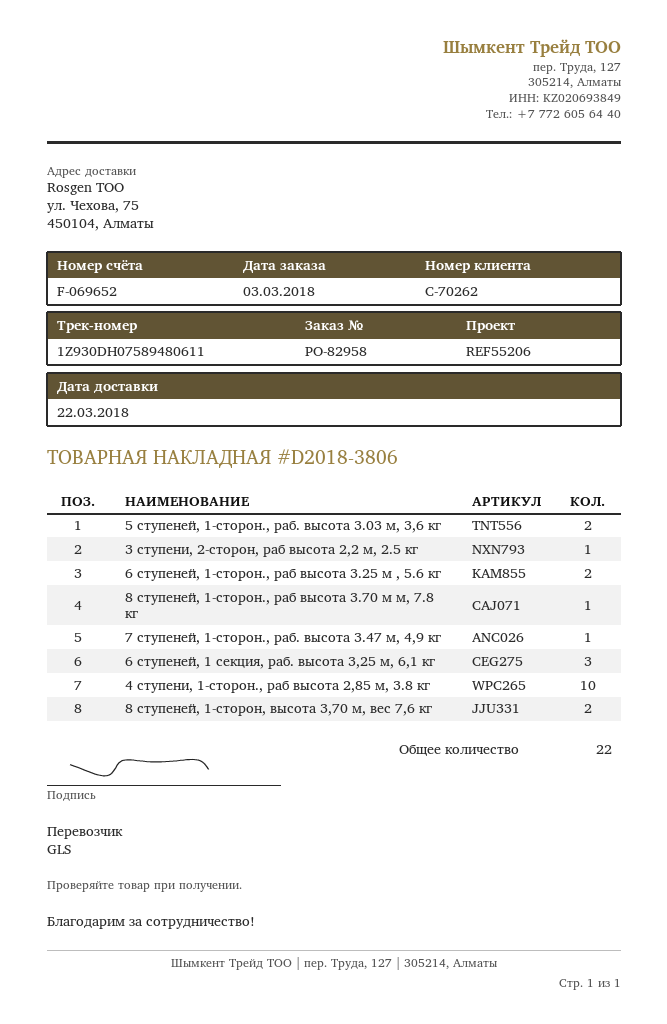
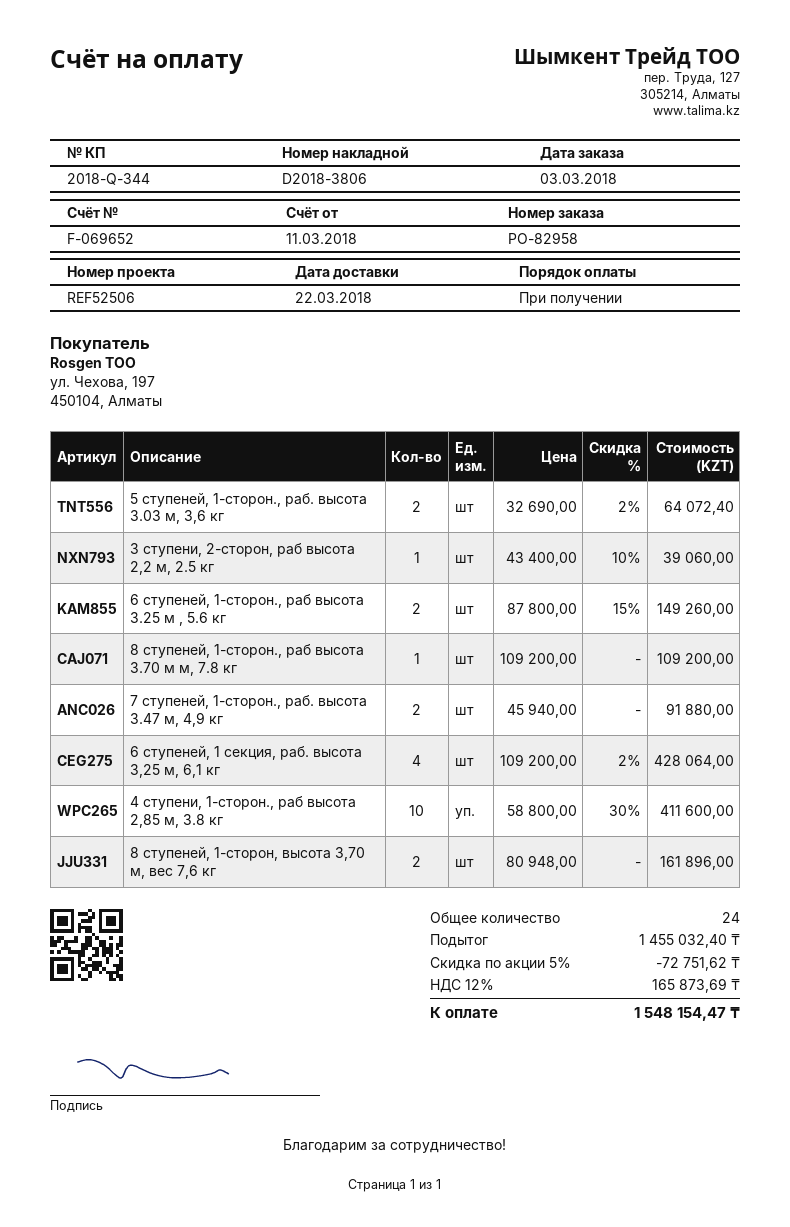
reference: REF55206 -> REF52506
7 ступеней, 1-сторон., раб. высота 3.47 м, 4,9 кг: 1 -> 2
6 ступеней, 1 секция, раб. высота 3,25 м, 6,1 кг: 3 -> 4
total quantity: 22 -> 24

